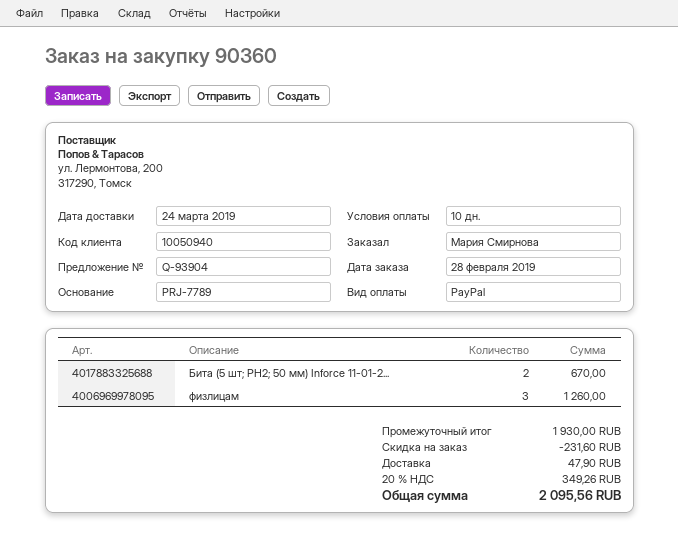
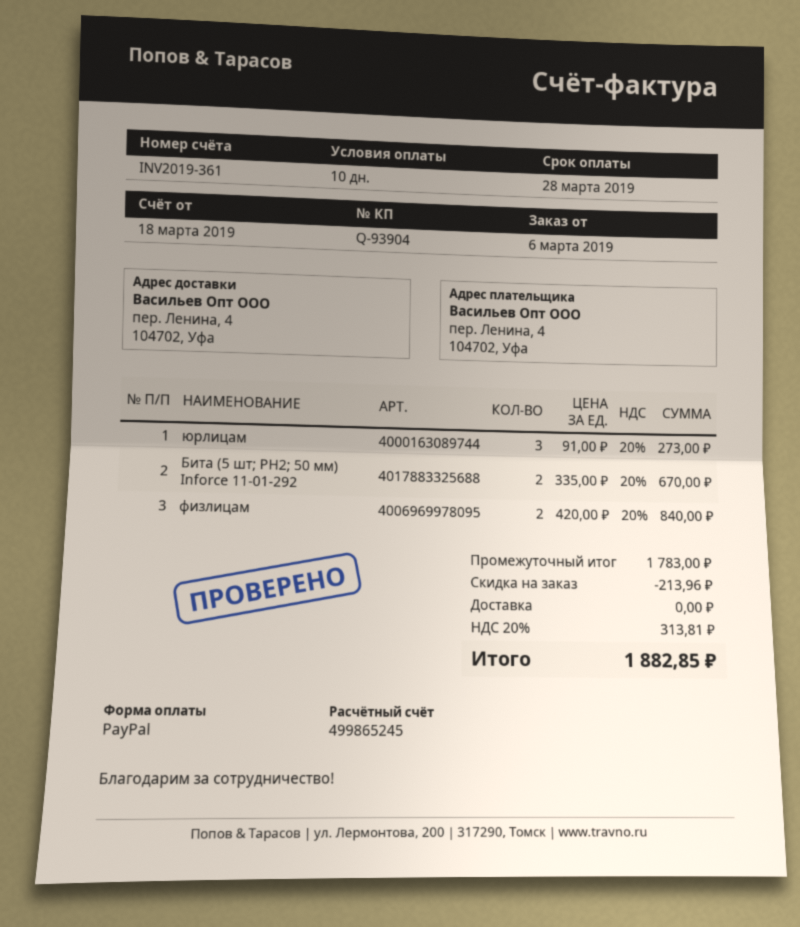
order date: 2019-02-28 -> 2019-03-06
физлицам: 3 for 1260.00 -> 2 for 840.00
юрлицам: none -> 3 for 273.00
subtotal: 1930.00 -> 1783.00
discount: 231.60 -> 213.96
shipping: 47.90 -> 0.00
tax: 20% = 349.26 -> 20% = 313.81
total: 2095.56 -> 1882.85

